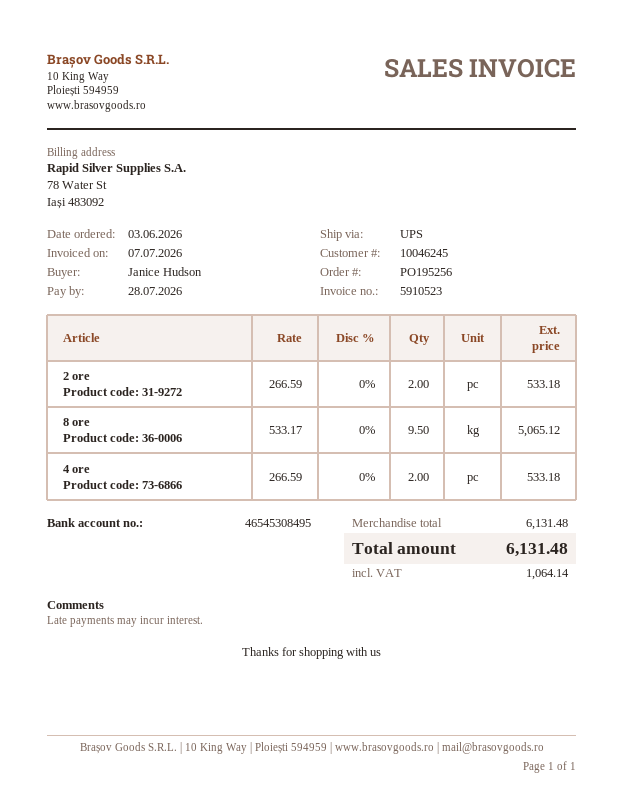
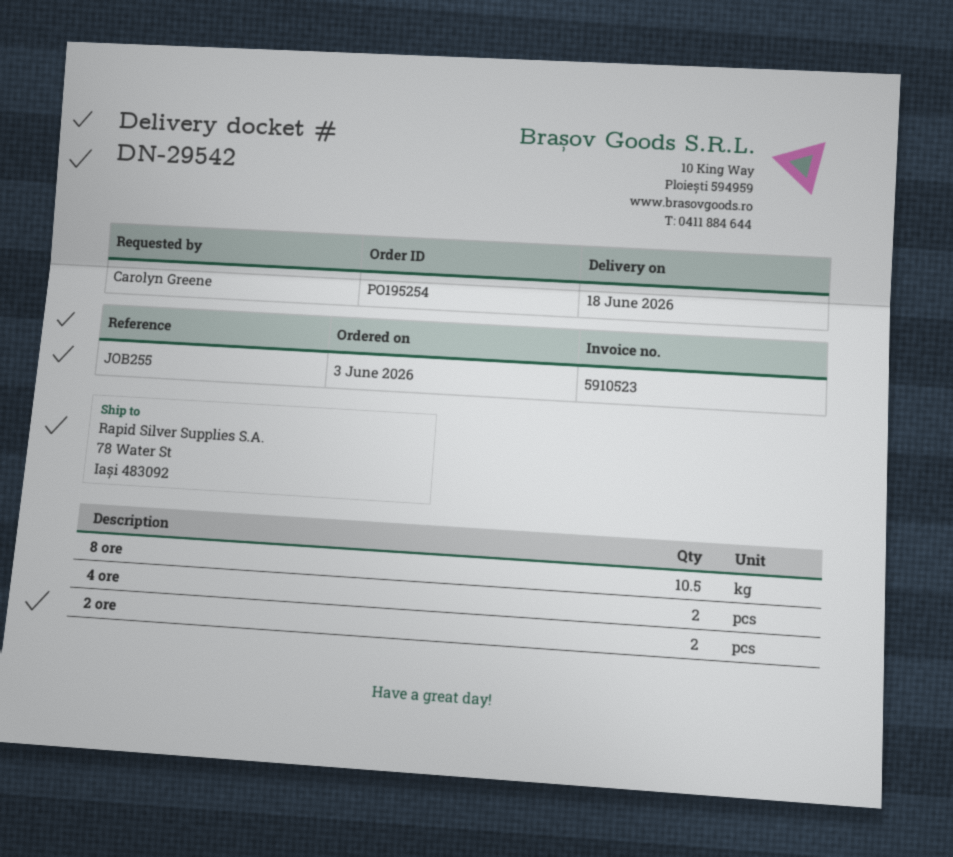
order number: PO195256 -> PO195254
ordered by: Janice Hudson -> Carolyn Greene
8 ore: 9.5 -> 10.5

